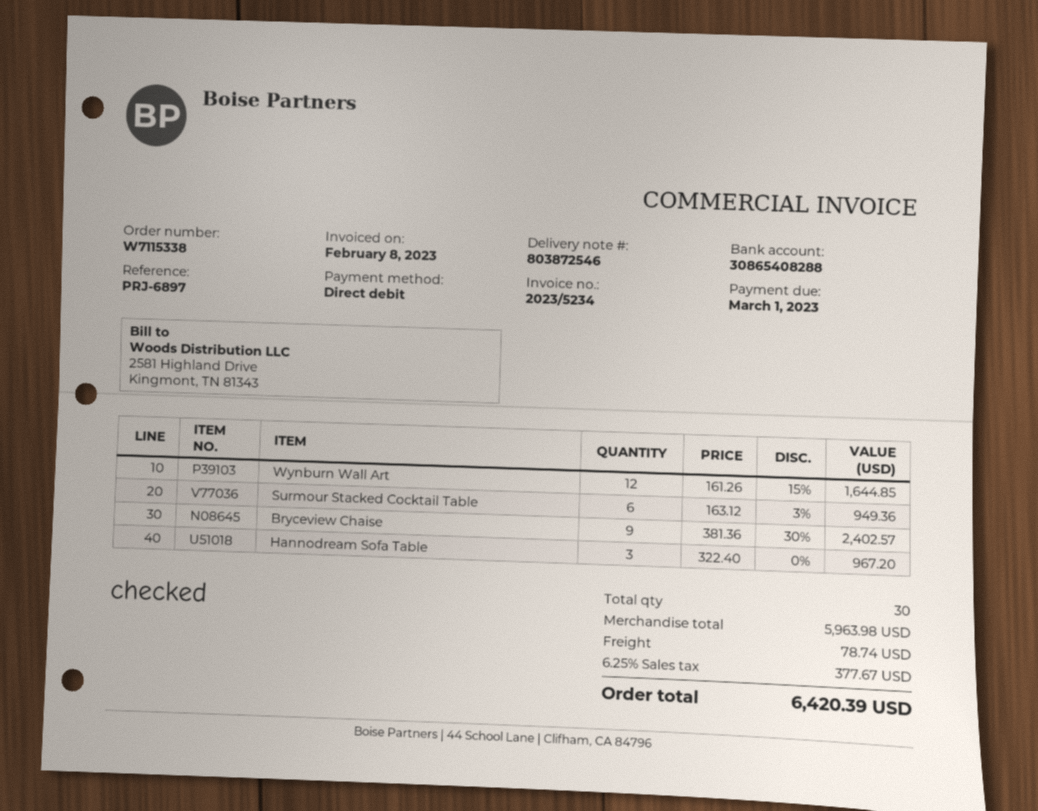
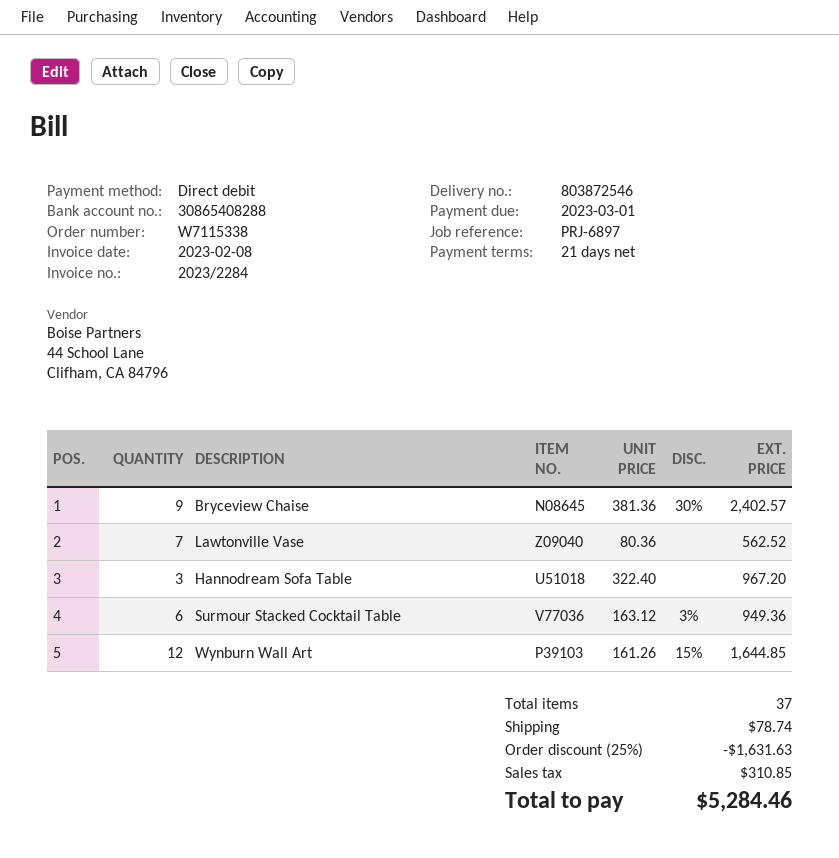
invoice number: 2023/5234 -> 2023/2284
Lawtonville Vase: none -> 7 x 80.36 = 562.52
total quantity: 30 -> 37
discount: none -> 25% = 1631.63
tax: 377.67 -> 310.85
total: 6420.39 -> 5284.46

